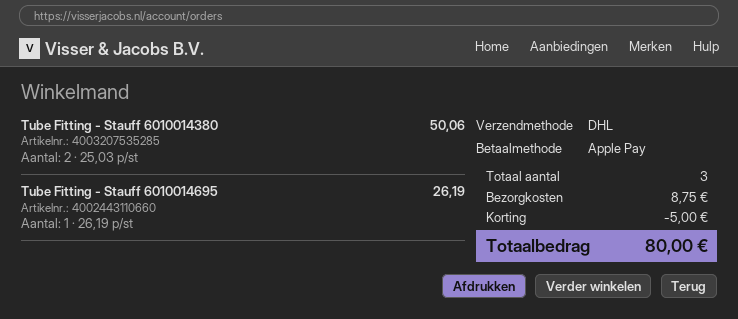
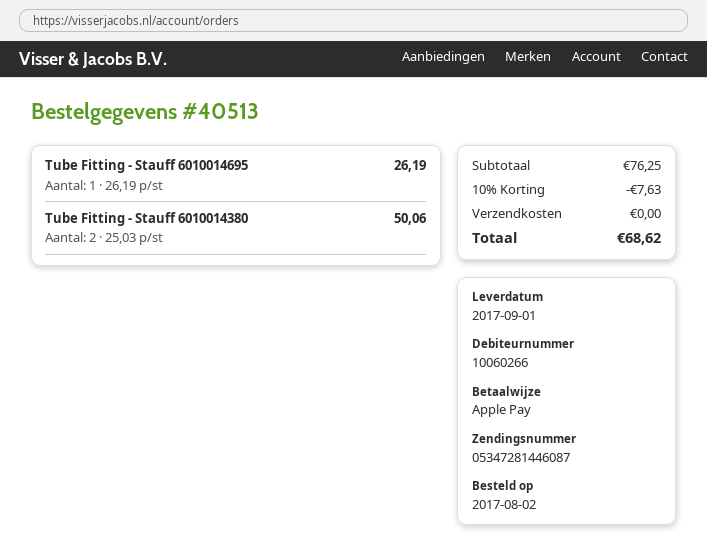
discount: 5.00 -> 7.63
shipping: 8.75 -> 0.00
total: 80.00 -> 68.62

